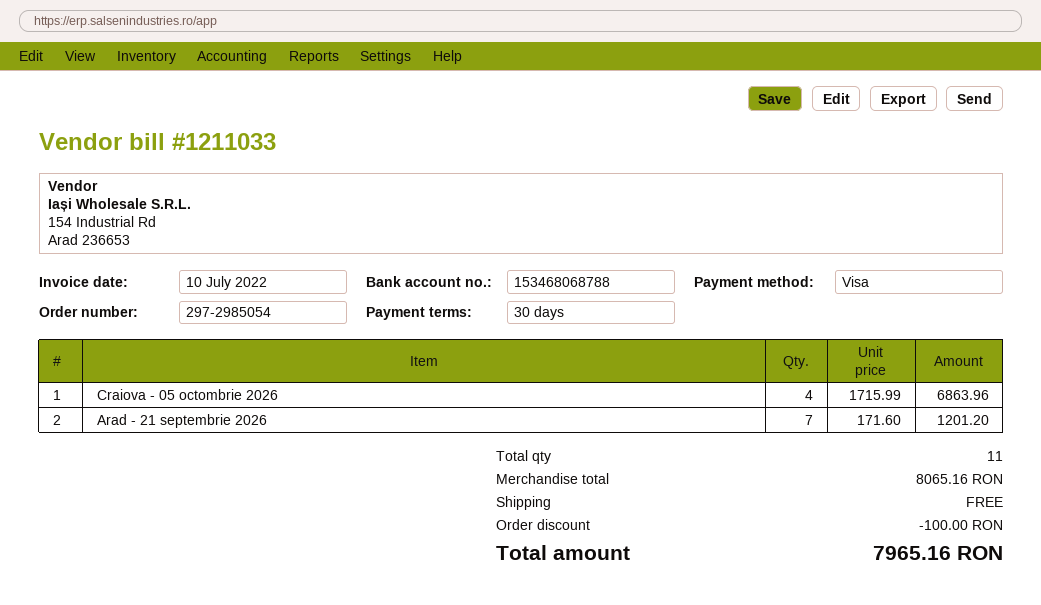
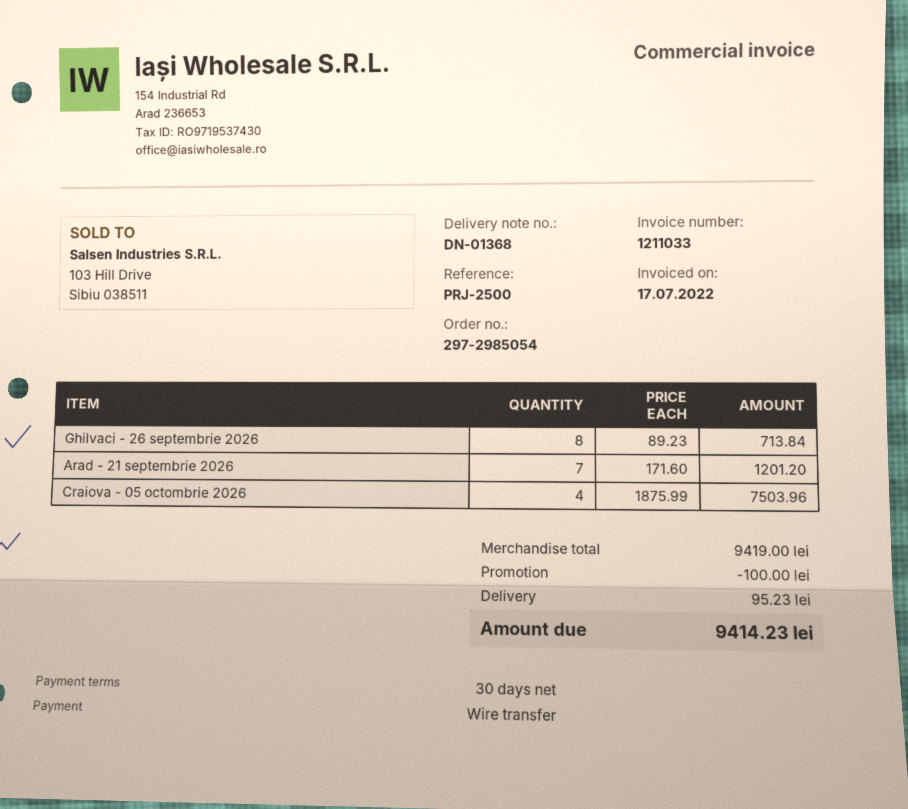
invoice date: 2022-07-10 -> 2022-07-17
payment method: Visa -> bank transfer
Craiova - 05 octombrie 2026: 4 x 1715.99 = 6863.96 -> 4 x 1875.99 = 7503.96
Ghilvaci - 26 septembrie 2026: none -> 8 x 89.23 = 713.84
subtotal: 8065.16 -> 9419.00
shipping: 0.00 -> 95.23
total: 7965.16 -> 9414.23

